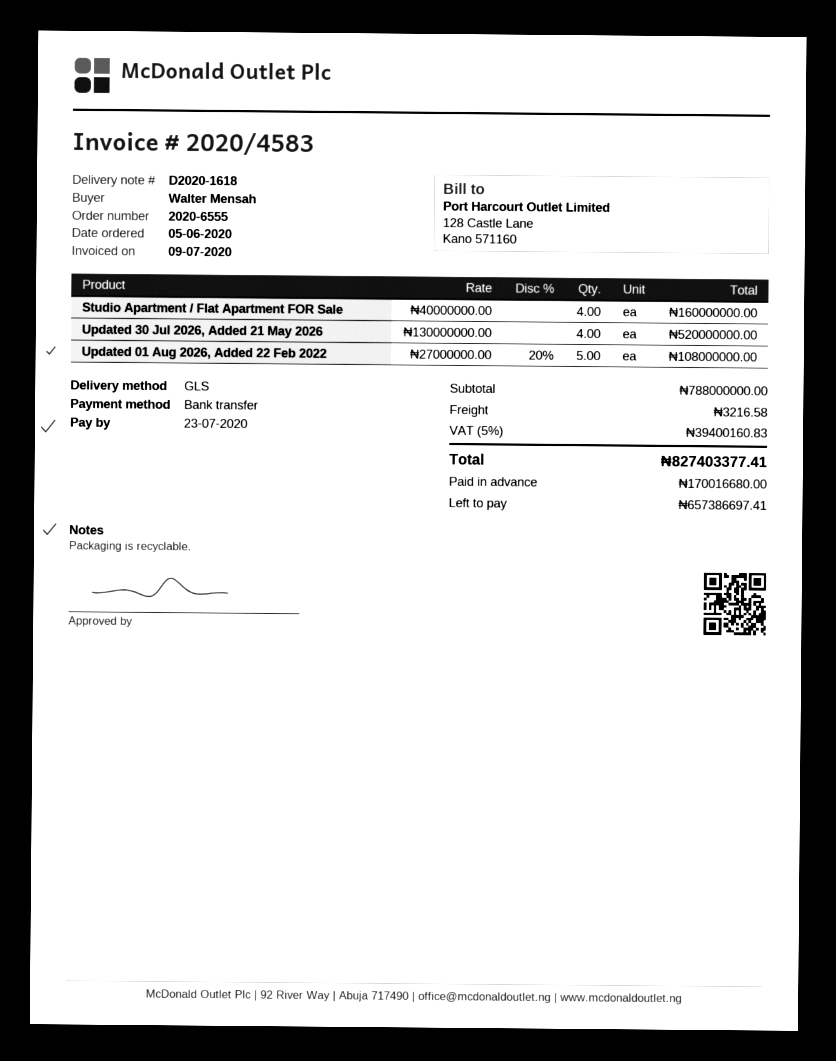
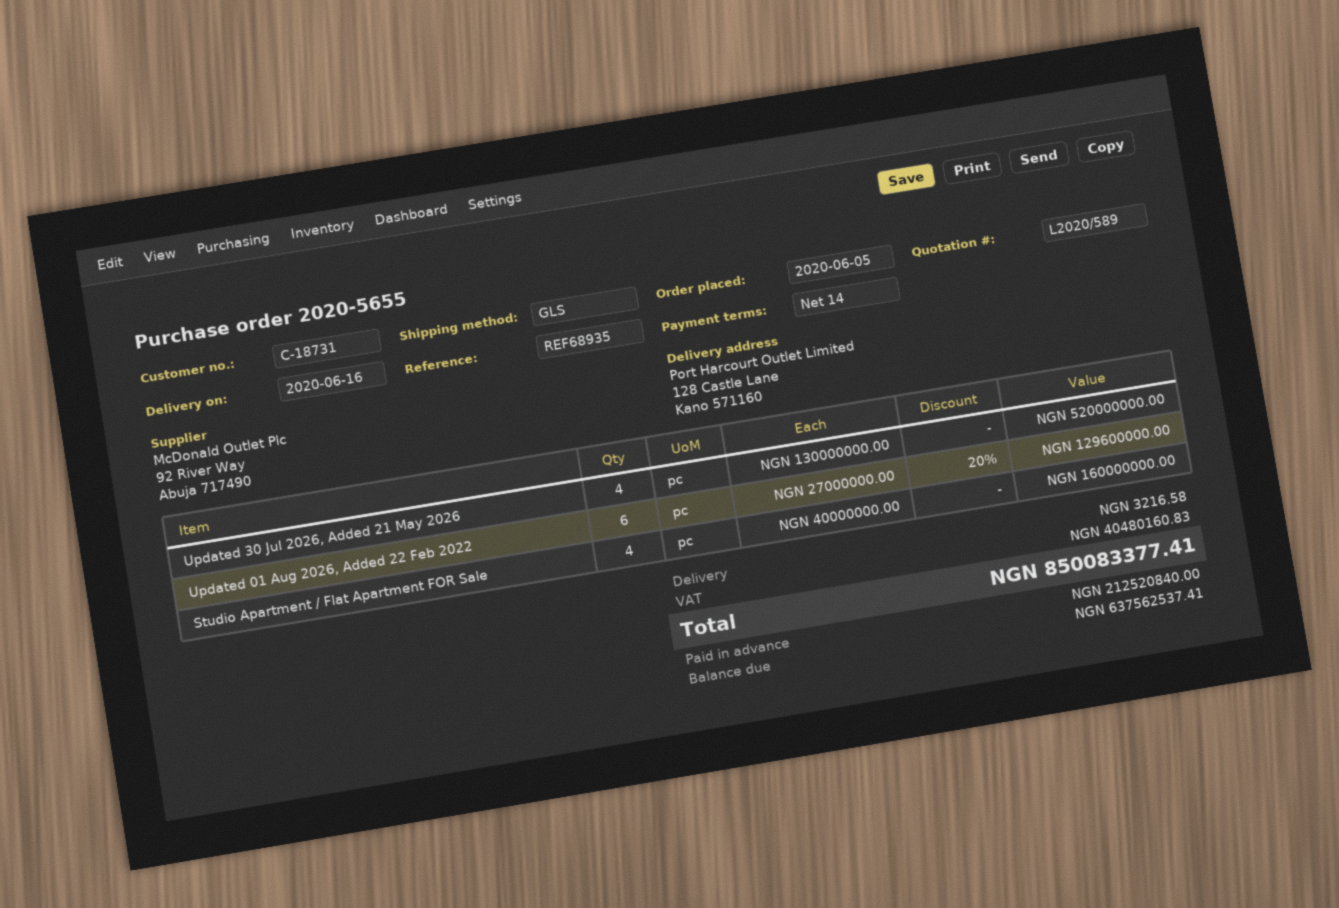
order number: 2020-6555 -> 2020-5655
Updated 01 Aug 2026, Added 22 Feb 2022: 5 x 27000000.00 - 20% = 108000000.00 -> 6 x 27000000.00 - 20% = 129600000.00
tax: 39400160.83 -> 40480160.83
total: 827403377.41 -> 850083377.41
deposit: 170016680.00 -> 212520840.00
balance: 657386697.41 -> 637562537.41

